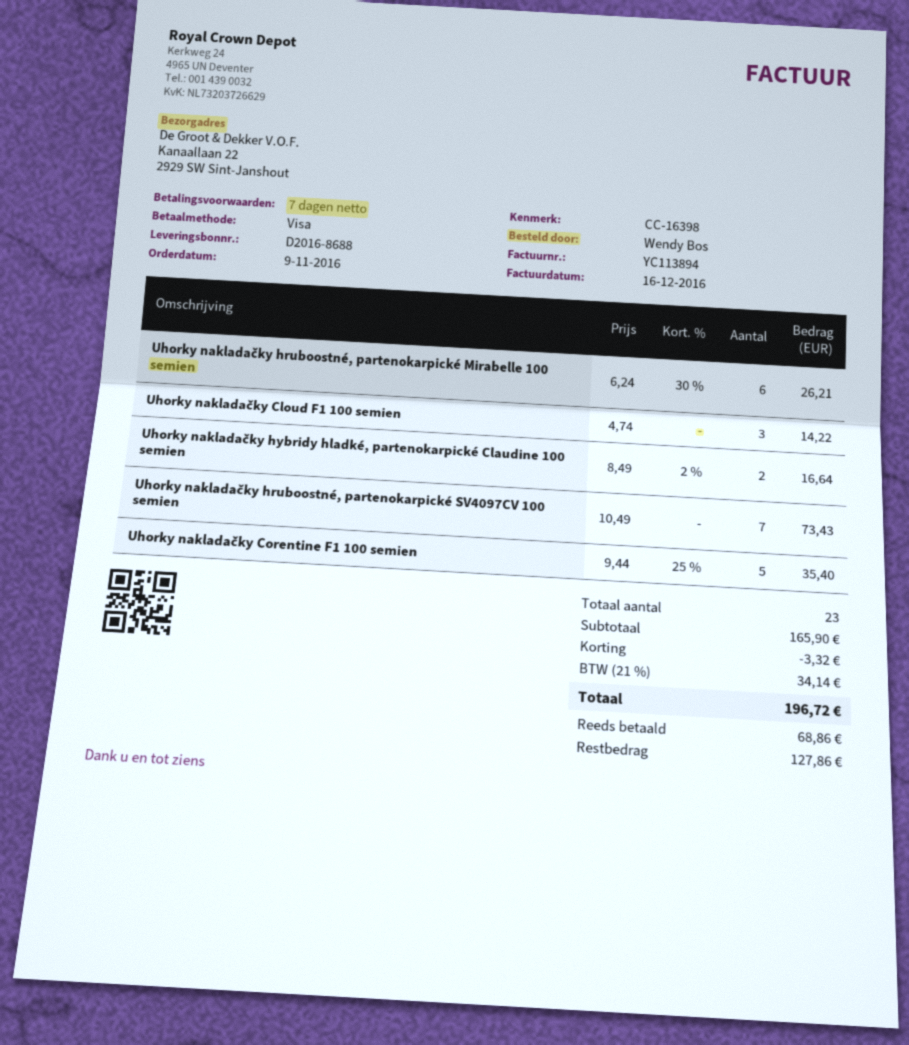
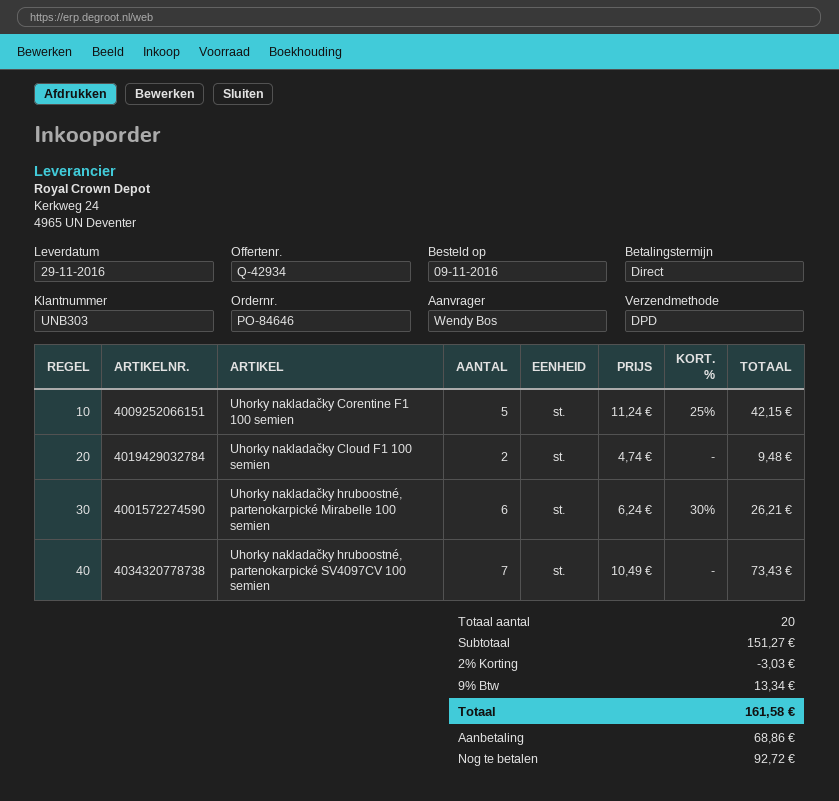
payment terms: 7 days -> on receipt
Uhorky nakladačky Cloud F1 100 semien: 3 x 4.74 = 14.22 -> 2 x 4.74 = 9.48
Uhorky nakladačky hybridy hladké, partenokarpické Claudine 100 semien: 2 x 8.49 - 2% = 16.64 -> none
Uhorky nakladačky Corentine F1 100 semien: 5 x 9.44 - 25% = 35.40 -> 5 x 11.24 - 25% = 42.15
total quantity: 23 -> 20
subtotal: 165.90 -> 151.27
discount: 3.32 -> 3.03
tax: 21% = 34.14 -> 9% = 13.34
total: 196.72 -> 161.58
balance: 127.86 -> 92.72

